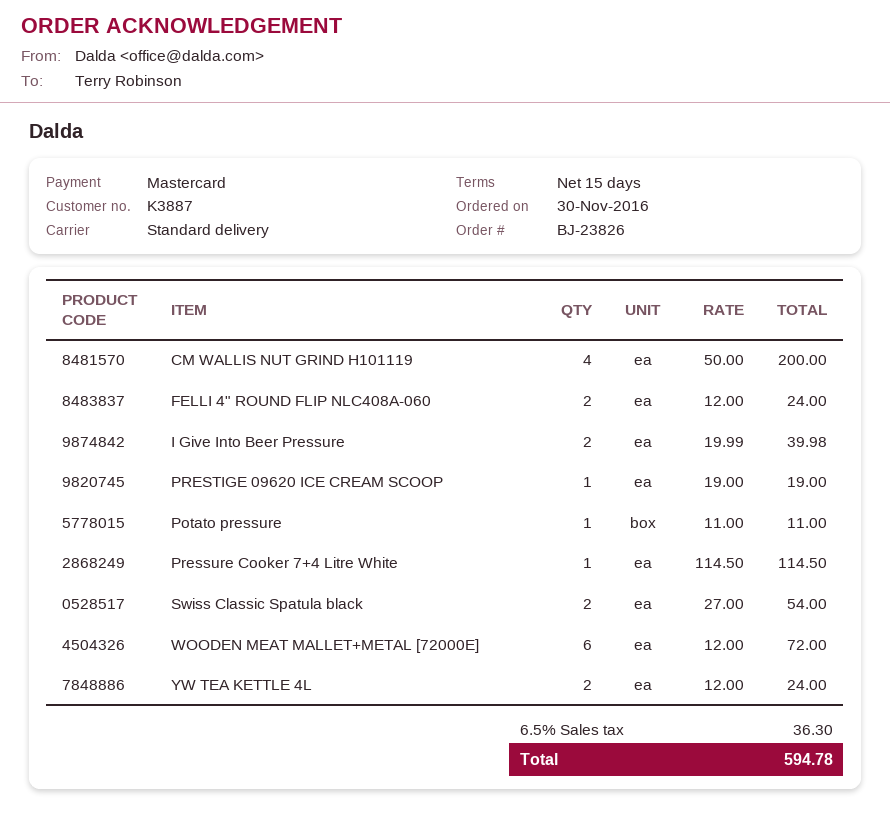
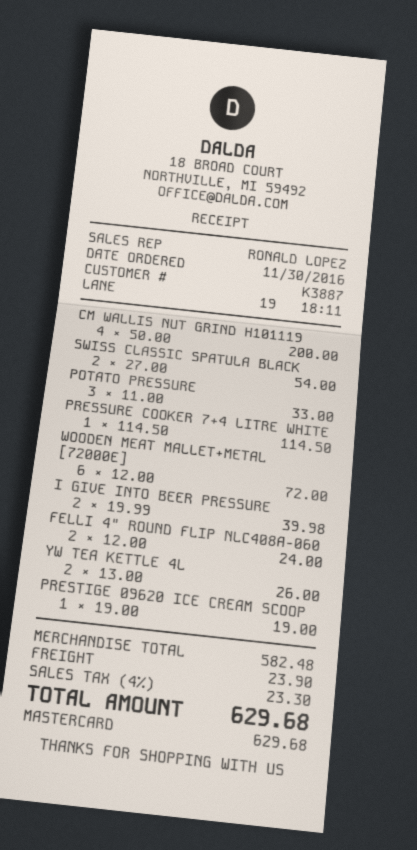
Potato pressure: 1 x 11.00 = 11.00 -> 3 x 11.00 = 33.00
YW TEA KETTLE 4L: 2 x 12.00 = 24.00 -> 2 x 13.00 = 26.00
shipping: none -> 23.90
tax: 6.5% = 36.30 -> 4% = 23.30
total: 594.78 -> 629.68

